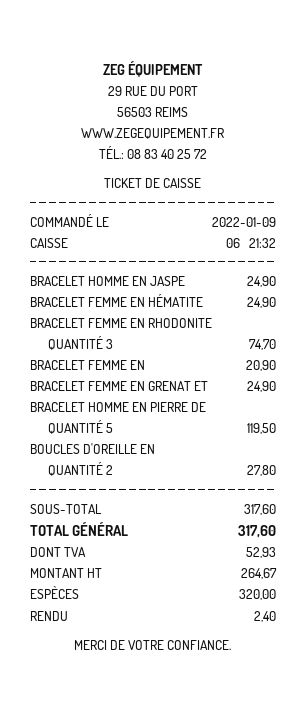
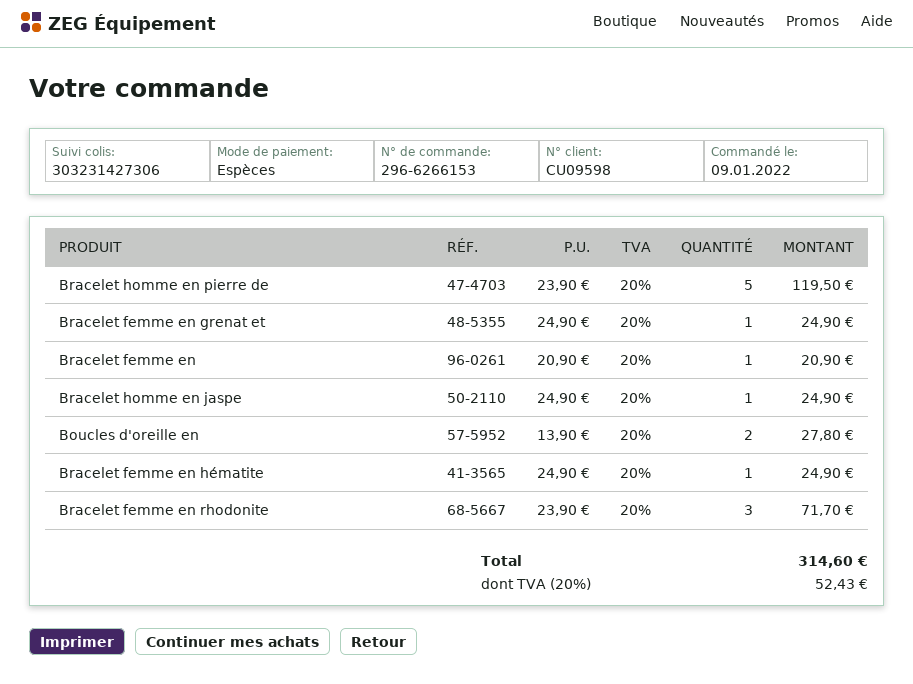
BRACELET FEMME EN RHODONITE: 3 for 74.70 -> 3 for 71.70
tax: 52.93 -> 52.43
total: 317.60 -> 314.60

